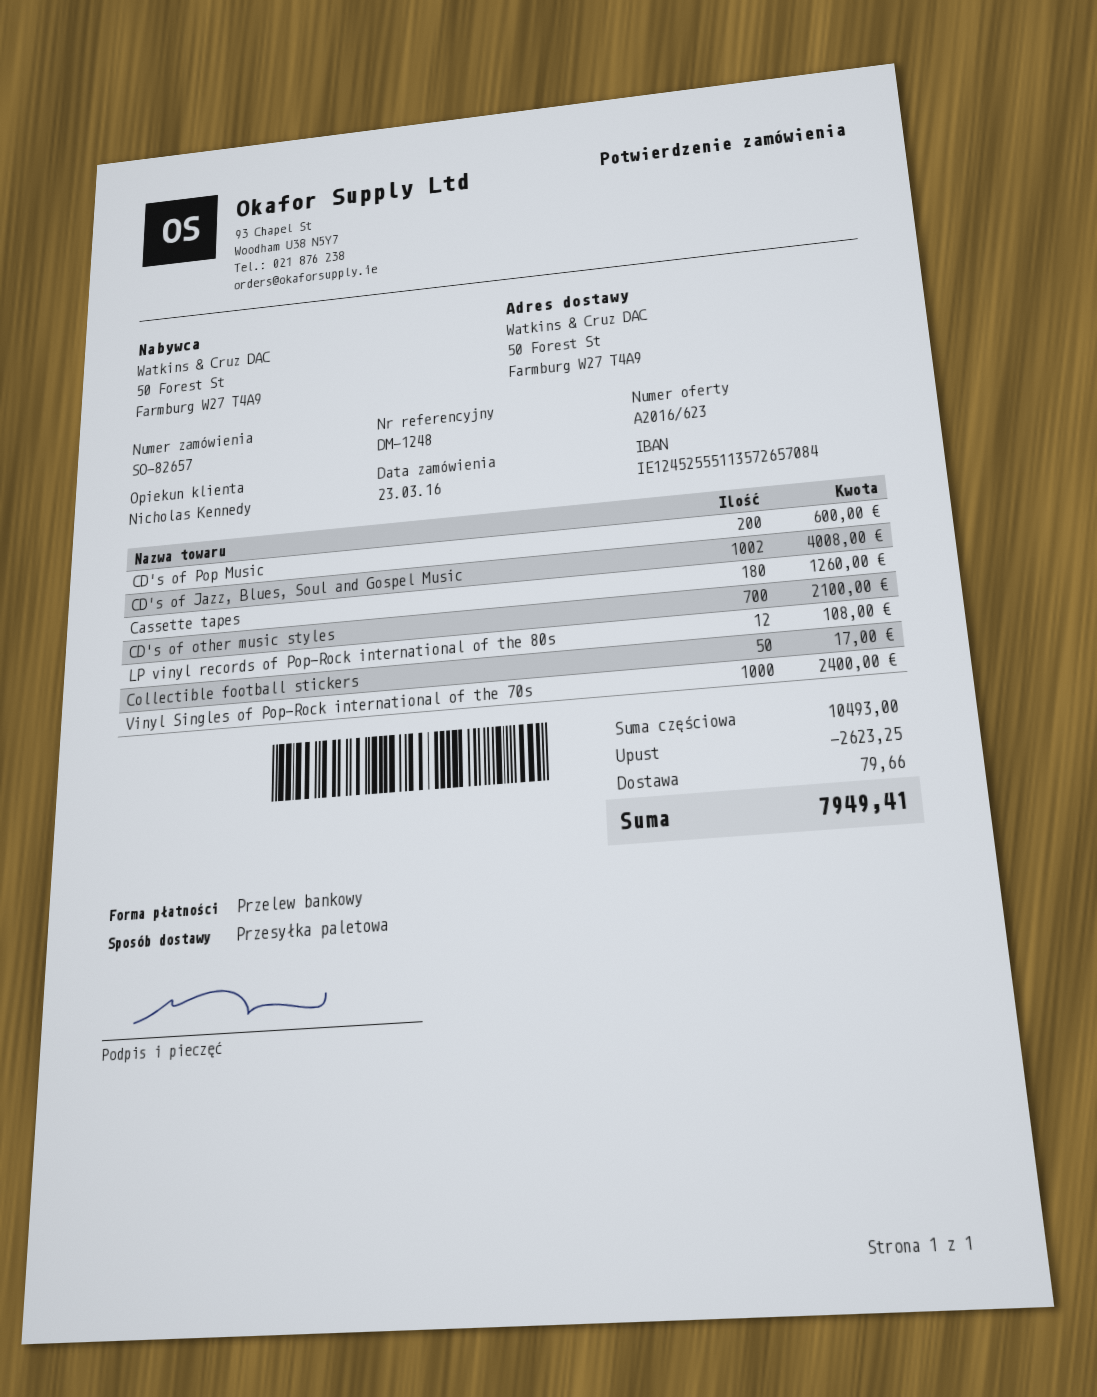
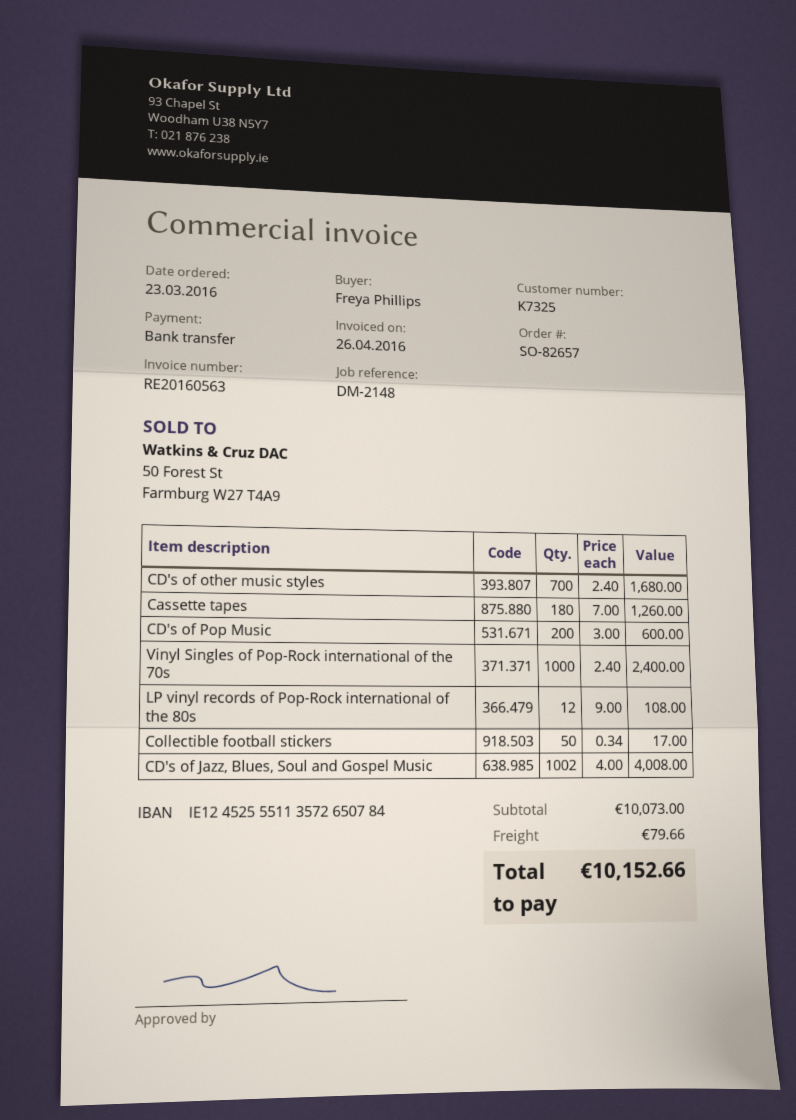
reference: DM-1248 -> DM-2148
bank account: IE12452555113572657084 -> IE12452555113572650784
CD's of other music styles: 700 for 2100.00 -> 700 for 1680.00
subtotal: 10493.00 -> 10073.00
discount: 2623.25 -> none
total: 7949.41 -> 10152.66

